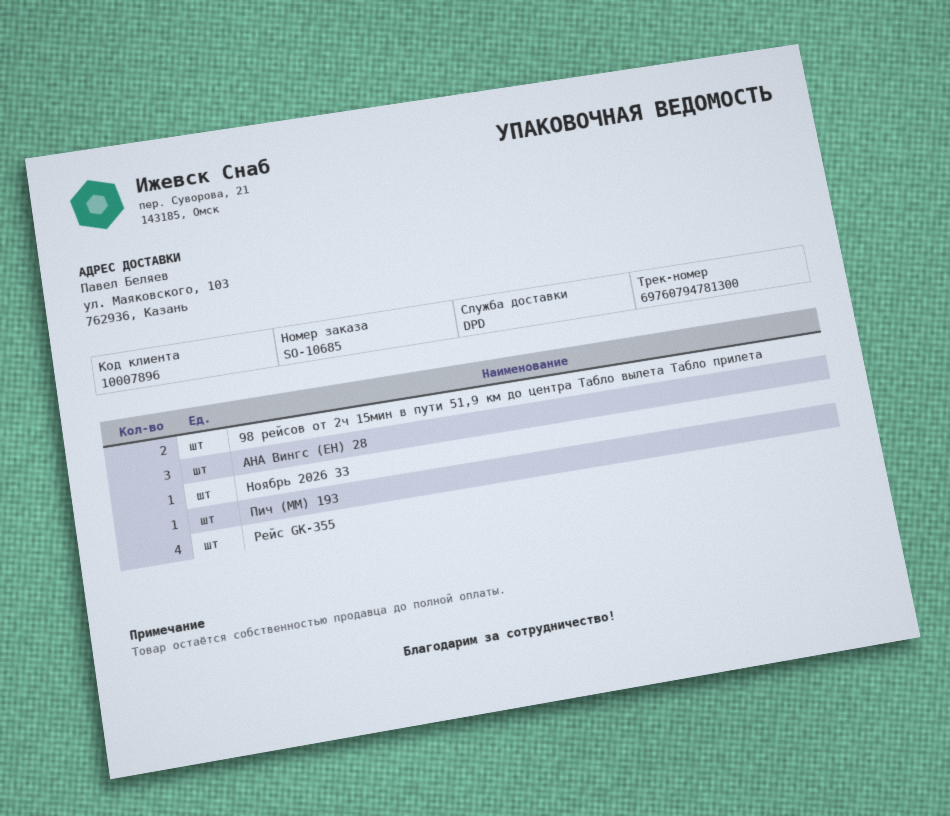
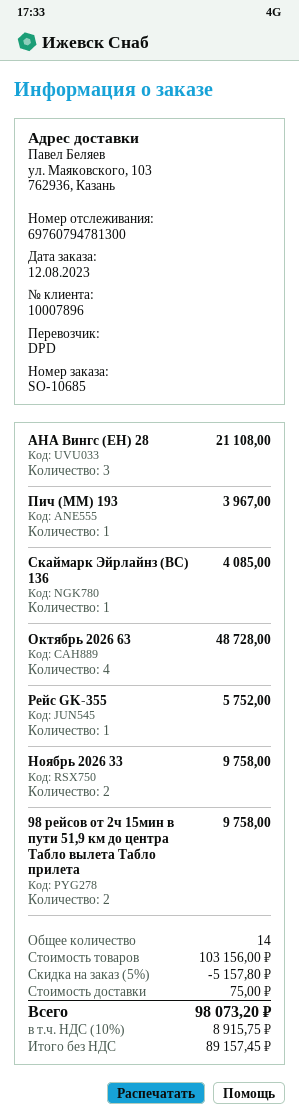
Ноябрь 2026 33: 1 -> 2
Рейс GK-355: 4 -> 1
Скаймарк Эйрлайнз (BC) 136: none -> 1
Октябрь 2026 63: none -> 4

